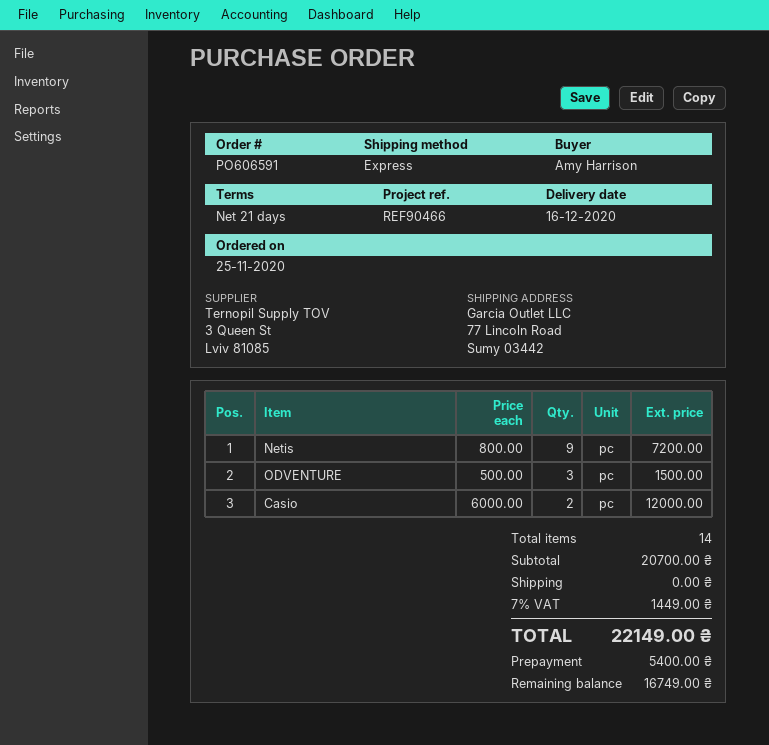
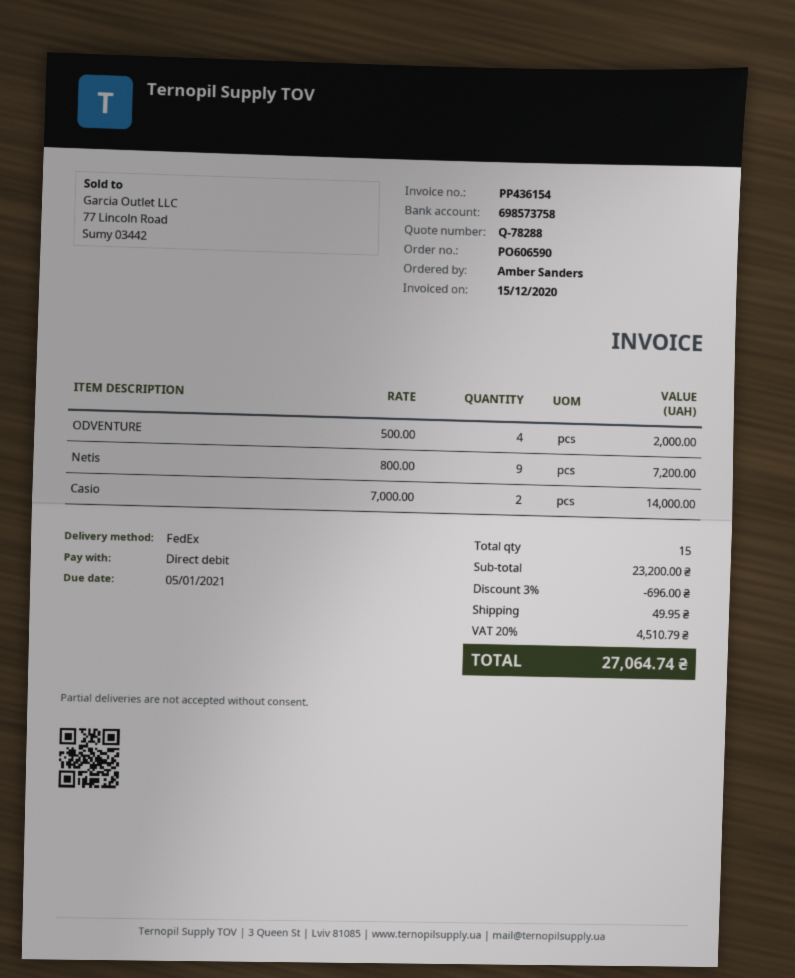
order number: PO606591 -> PO606590
ordered by: Amy Harrison -> Amber Sanders
shipping method: express -> FedEx
ODVENTURE: 3 x 500.00 = 1500.00 -> 4 x 500.00 = 2000.00
Casio: 2 x 6000.00 = 12000.00 -> 2 x 7000.00 = 14000.00
total quantity: 14 -> 15
subtotal: 20700.00 -> 23200.00
discount: none -> 3% = 696.00
shipping: 0.00 -> 49.95
tax: 7% = 1449.00 -> 20% = 4510.79
total: 22149.00 -> 27064.74

